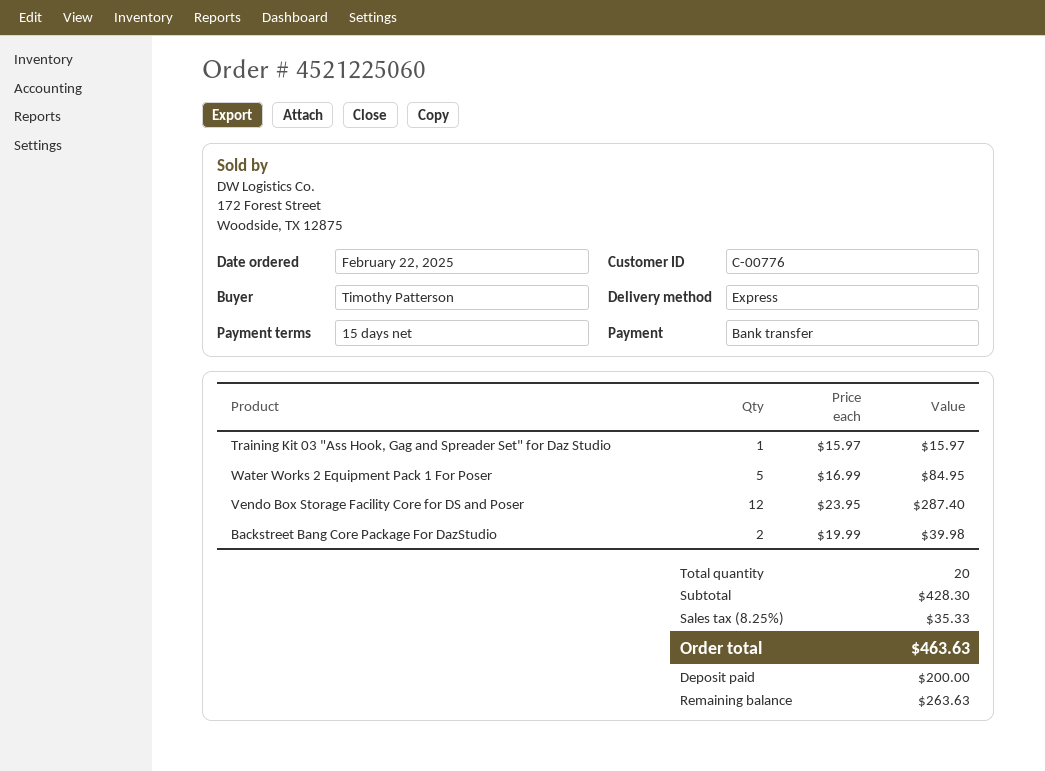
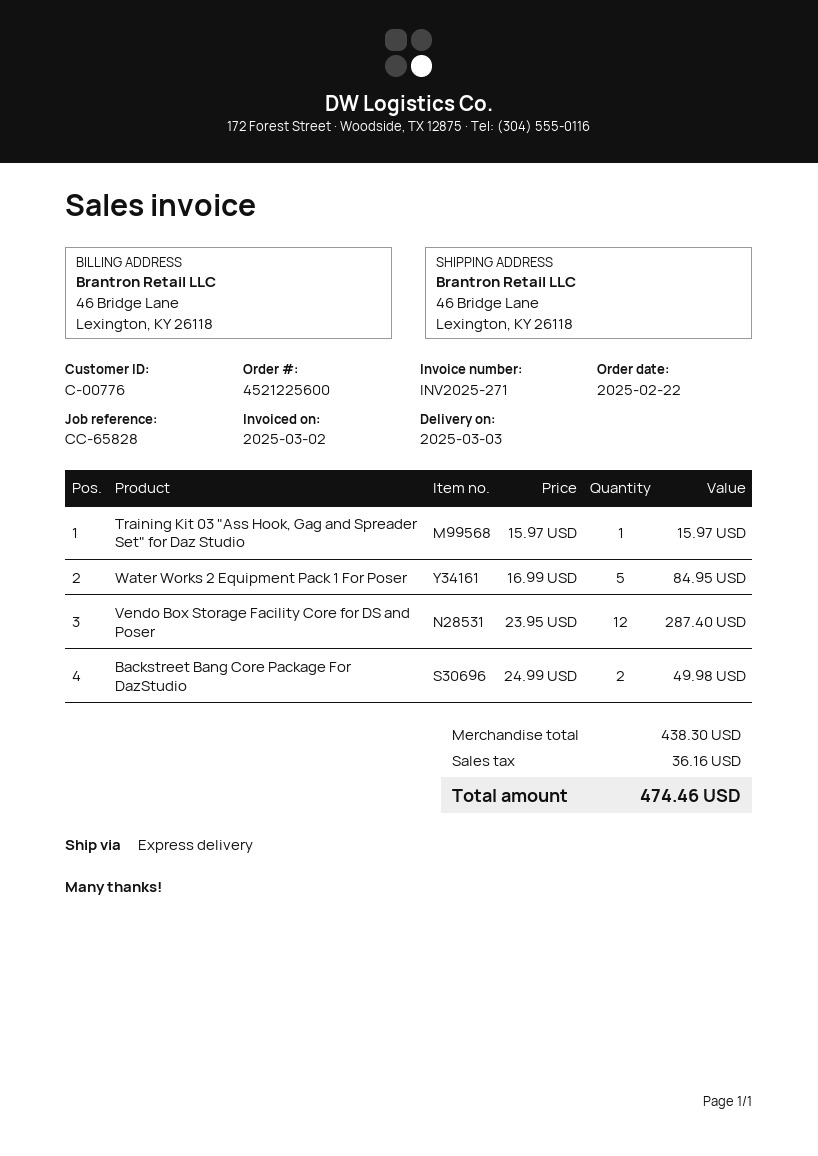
order number: 4521225060 -> 4521225600
Backstreet Bang Core Package For DazStudio: 2 x 19.99 = 39.98 -> 2 x 24.99 = 49.98
subtotal: 428.30 -> 438.30
tax: 35.33 -> 36.16
total: 463.63 -> 474.46

